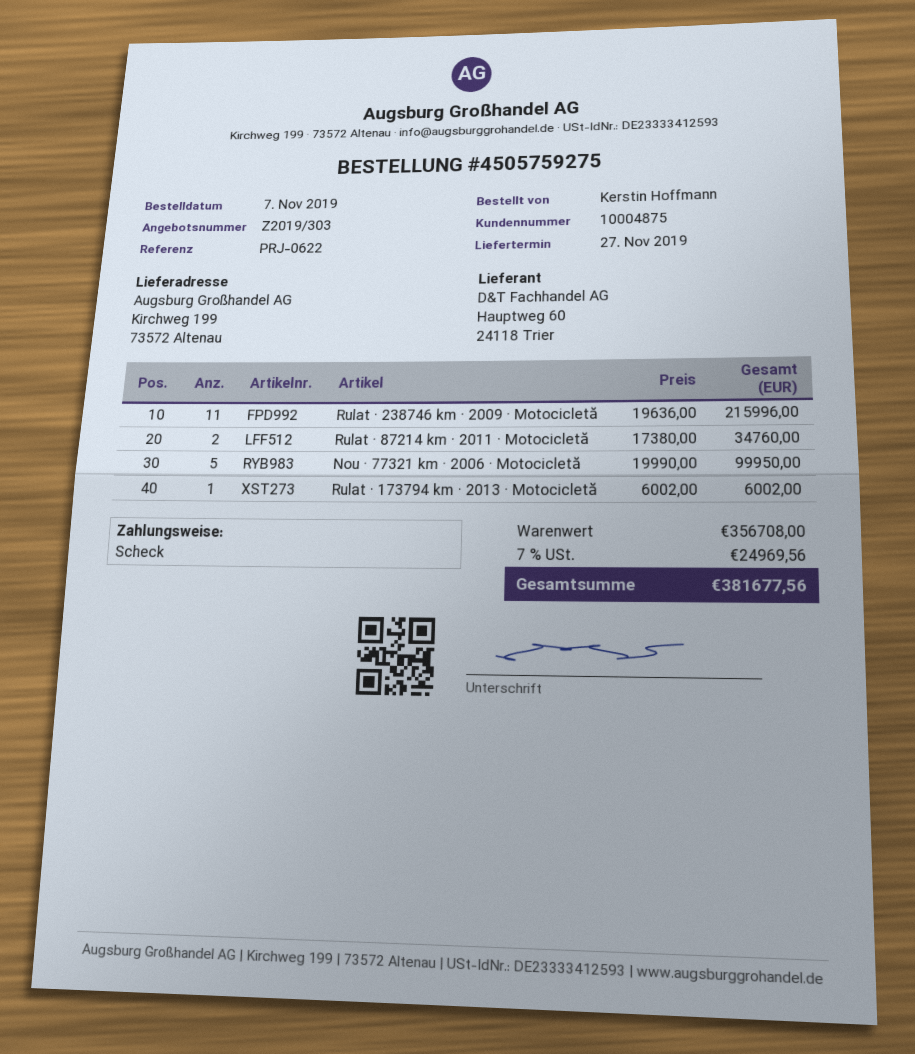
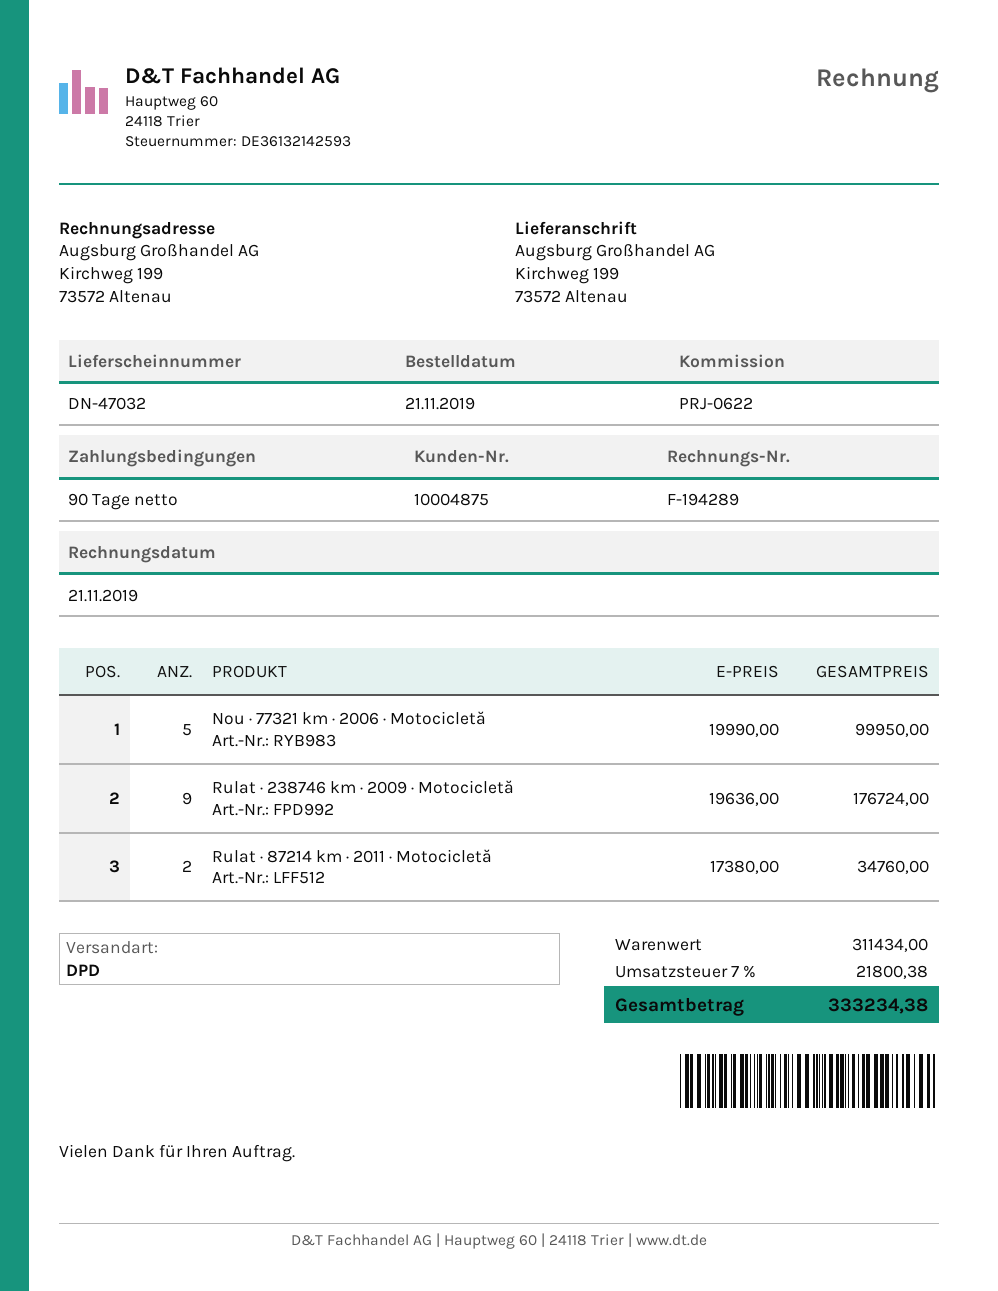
order date: 2019-11-07 -> 2019-11-21
Rulat · 238746 km · 2009 · Motocicletă: 11 x 19636.00 = 215996.00 -> 9 x 19636.00 = 176724.00
Rulat · 173794 km · 2013 · Motocicletă: 1 x 6002.00 = 6002.00 -> none
subtotal: 356708.00 -> 311434.00
tax: 7% = 24969.56 -> 7% = 21800.38
total: 381677.56 -> 333234.38

